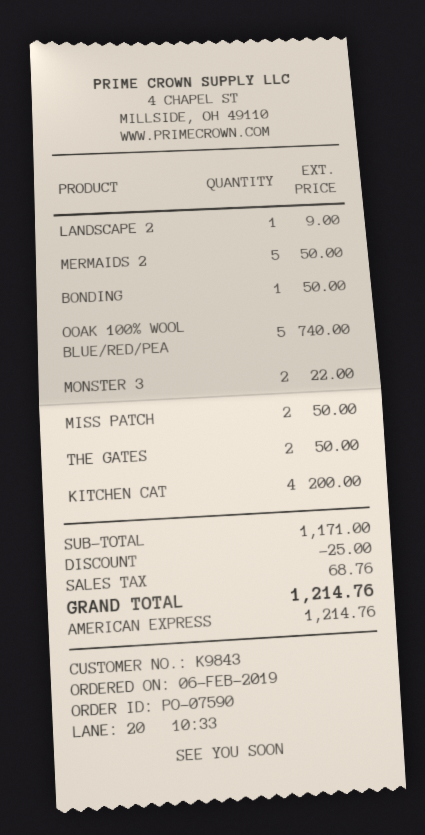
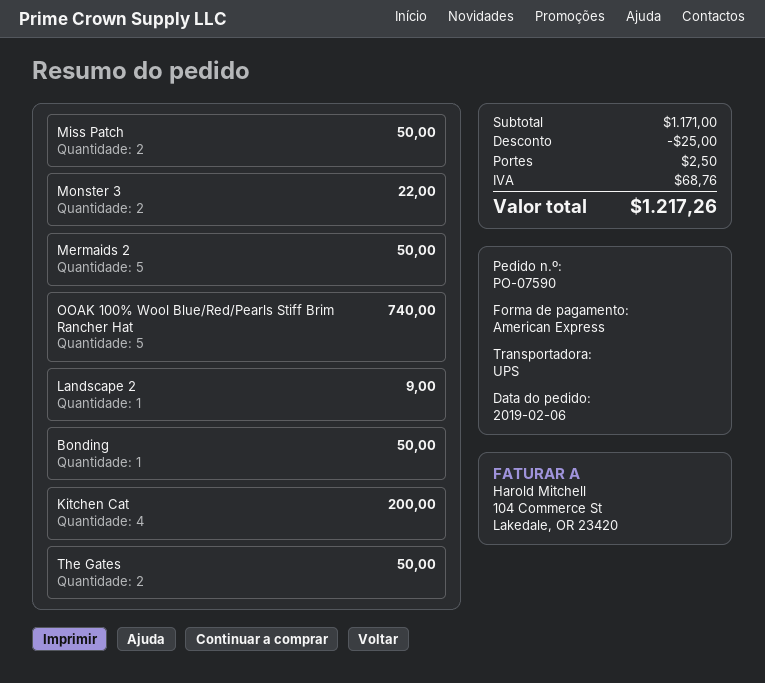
shipping: none -> 2.50
total: 1214.76 -> 1217.26

